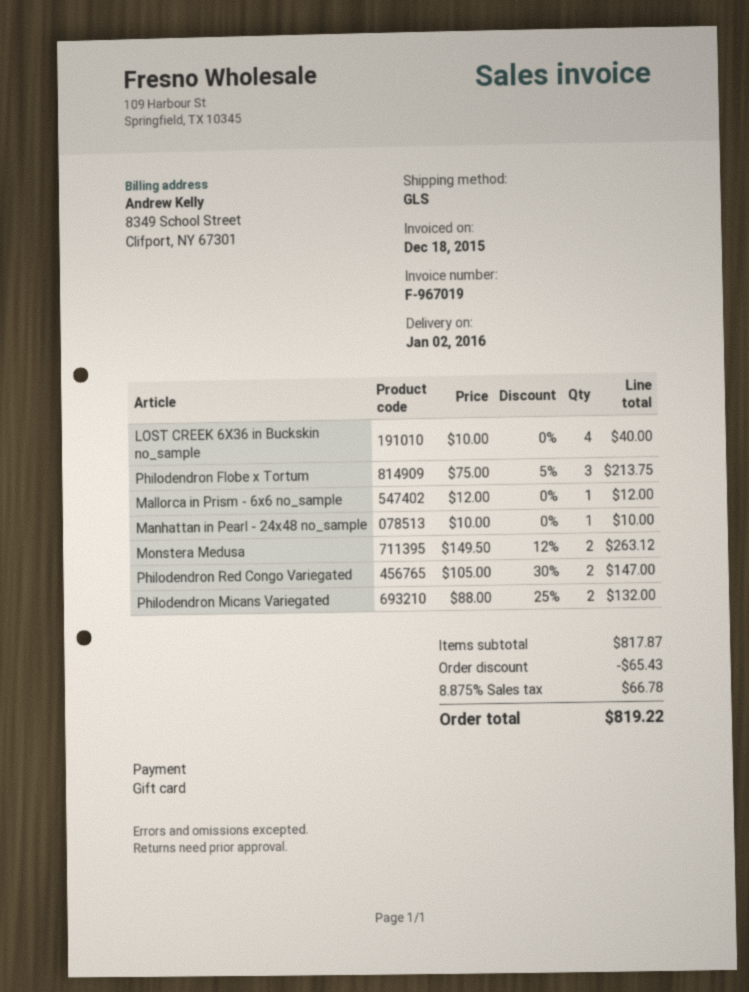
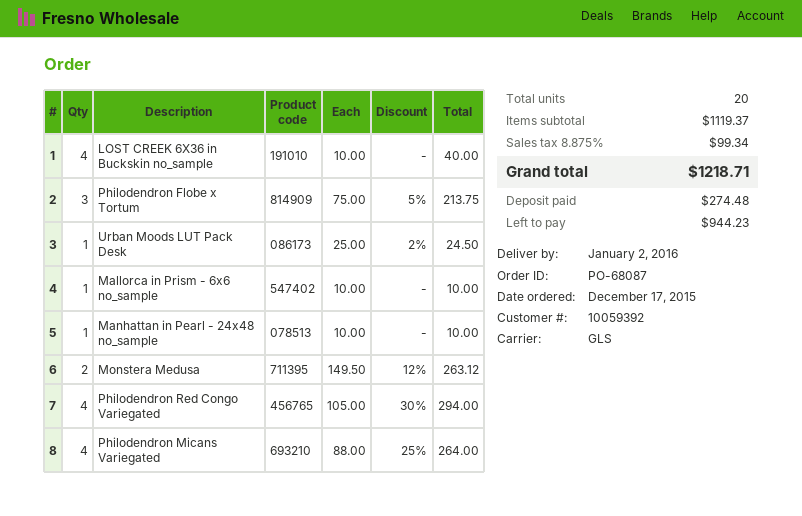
Mallorca in Prism - 6x6 no_sample: 1 x 12.00 = 12.00 -> 1 x 10.00 = 10.00
Philodendron Red Congo Variegated: 2 x 105.00 - 30% = 147.00 -> 4 x 105.00 - 30% = 294.00
Philodendron Micans Variegated: 2 x 88.00 - 25% = 132.00 -> 4 x 88.00 - 25% = 264.00
Urban Moods LUT Pack Desk: none -> 1 x 25.00 - 2% = 24.50
subtotal: 817.87 -> 1119.37
discount: 65.43 -> none
tax: 8.875% = 66.78 -> 8.875% = 99.34
total: 819.22 -> 1218.71

